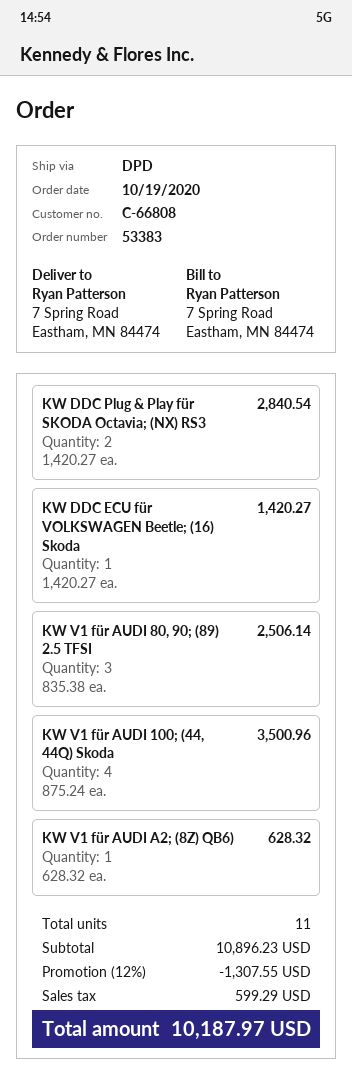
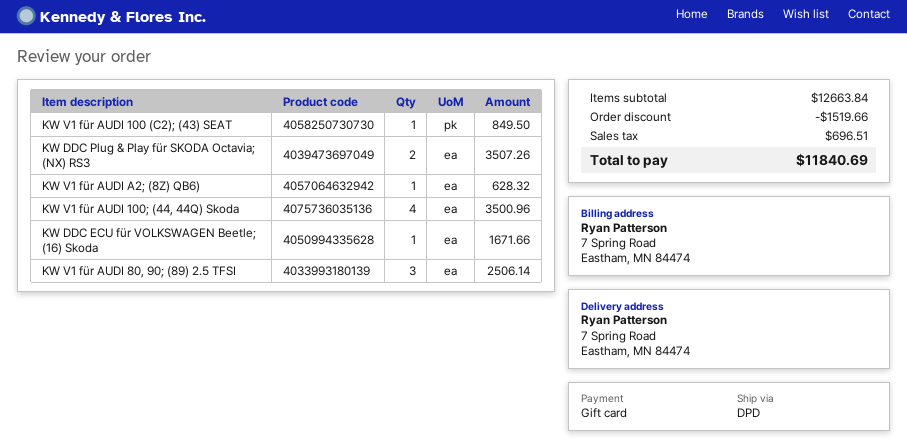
KW DDC Plug & Play für SKODA Octavia; (NX) RS3: 2 for 2840.54 -> 2 for 3507.26
KW DDC ECU für VOLKSWAGEN Beetle; (16) Skoda: 1 for 1420.27 -> 1 for 1671.66
KW V1 für AUDI 100 (C2); (43) SEAT: none -> 1 for 849.50
subtotal: 10896.23 -> 12663.84
discount: 1307.55 -> 1519.66
tax: 599.29 -> 696.51
total: 10187.97 -> 11840.69

